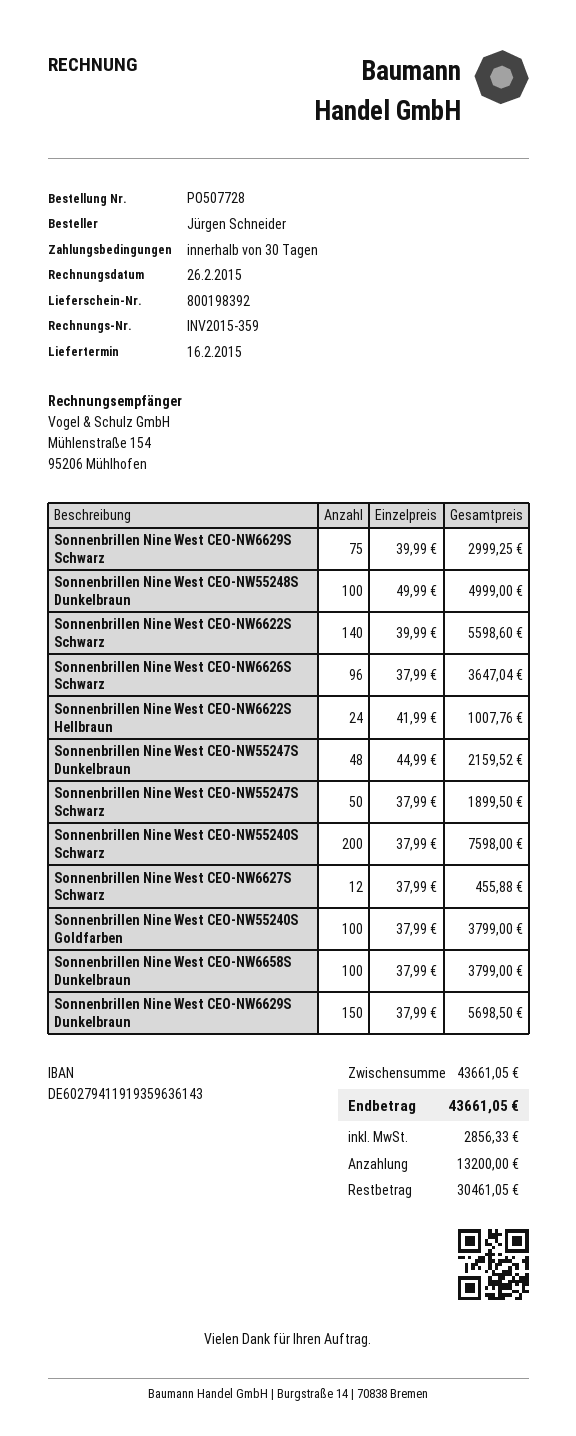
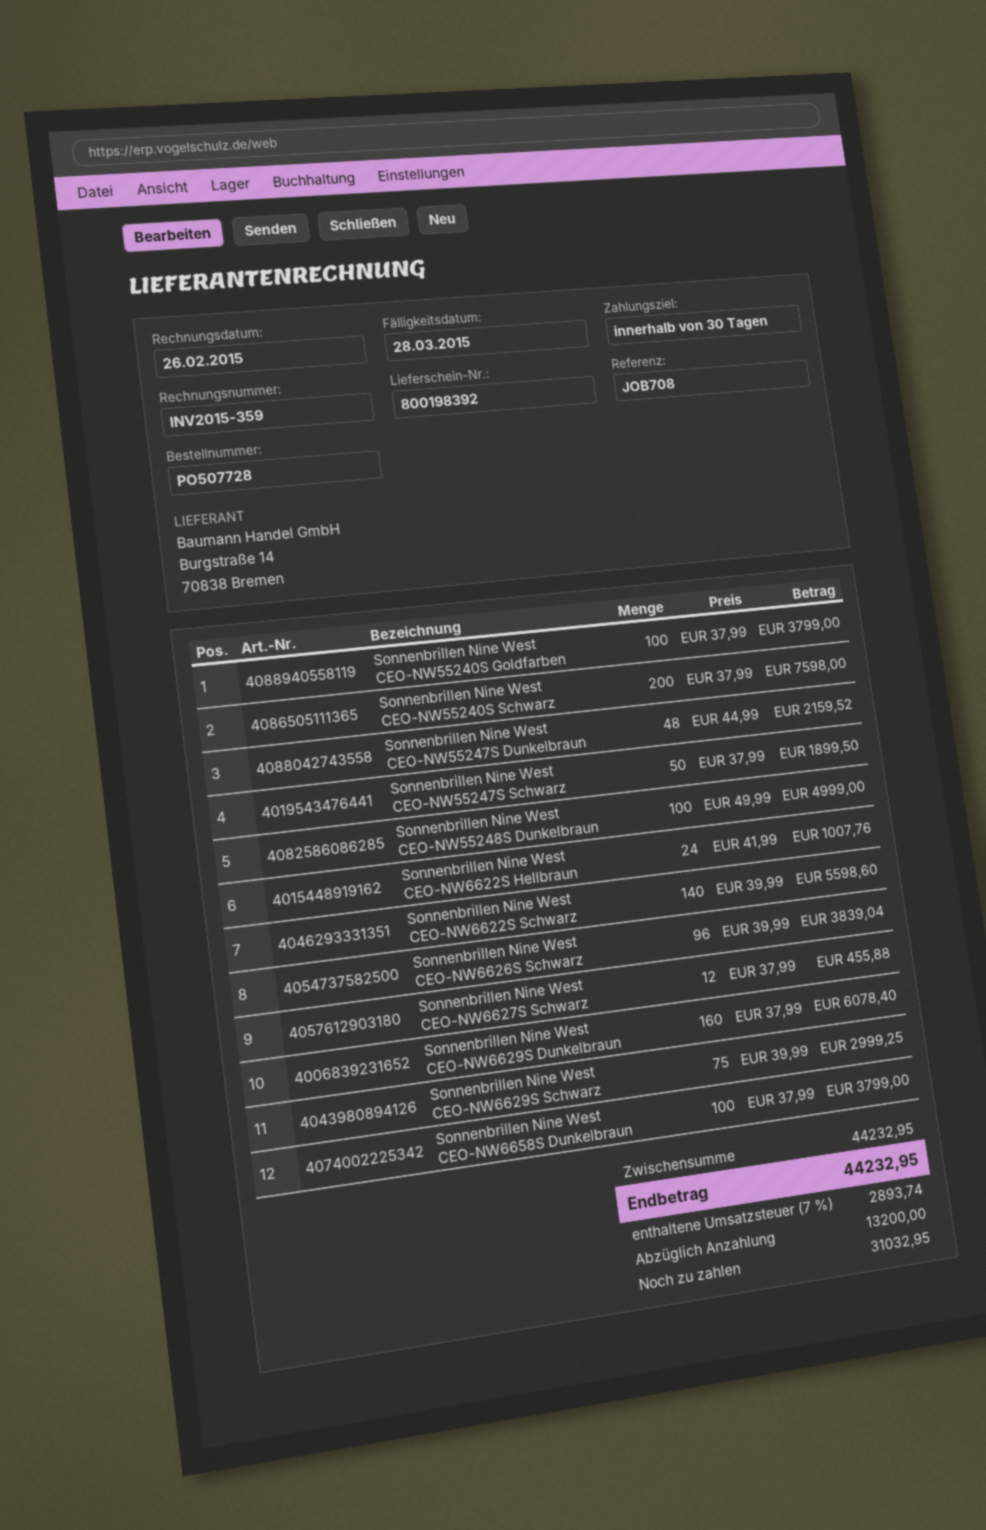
Sonnenbrillen Nine West CEO-NW6626S Schwarz: 96 x 37.99 = 3647.04 -> 96 x 39.99 = 3839.04
Sonnenbrillen Nine West CEO-NW6629S Dunkelbraun: 150 x 37.99 = 5698.50 -> 160 x 37.99 = 6078.40
subtotal: 43661.05 -> 44232.95
tax: 2856.33 -> 2893.74
total: 43661.05 -> 44232.95
balance: 30461.05 -> 31032.95

